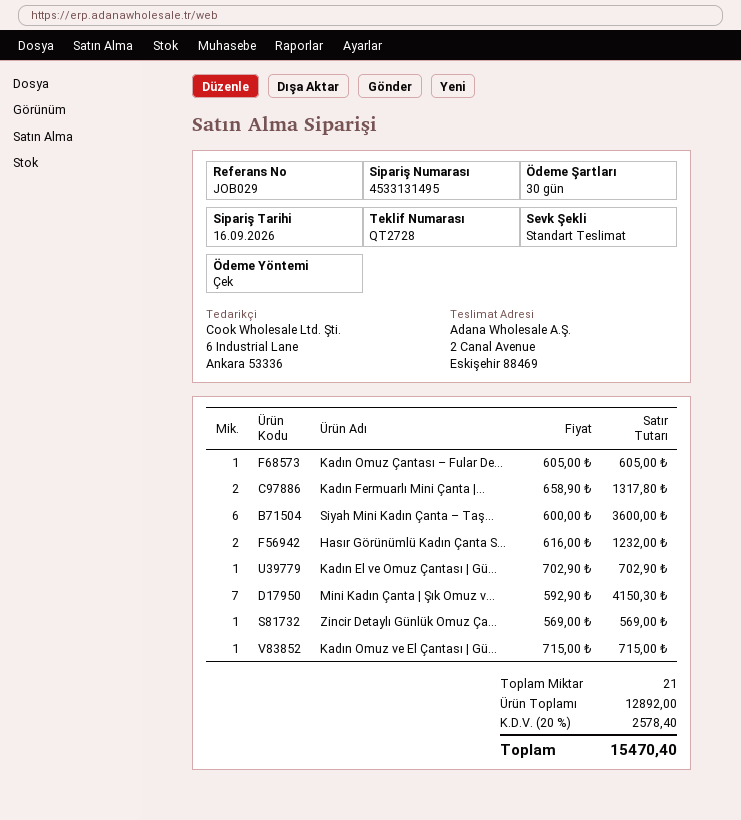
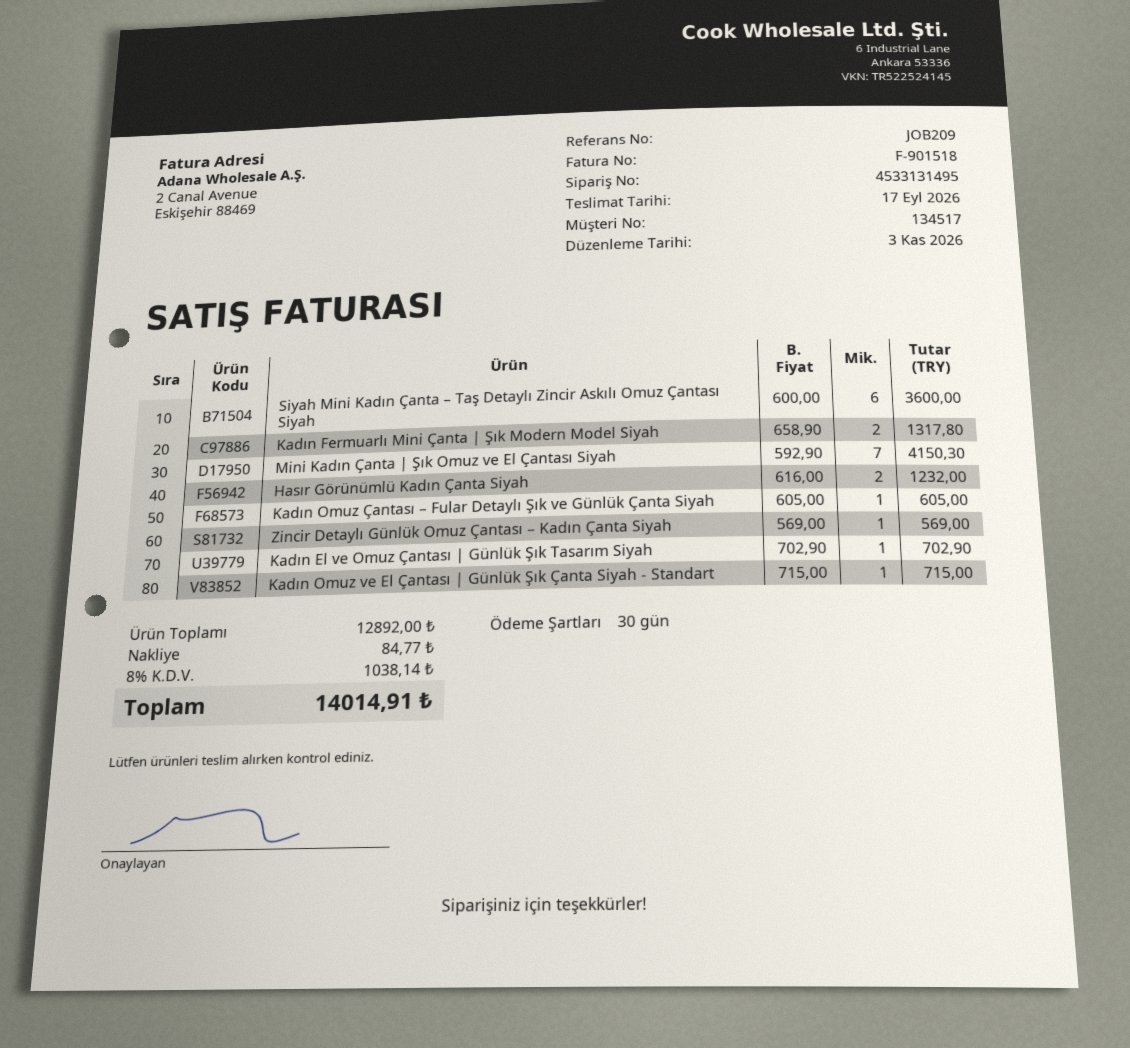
reference: JOB029 -> JOB209
shipping: none -> 84.77
tax: 20% = 2578.40 -> 8% = 1038.14
total: 15470.40 -> 14014.91

